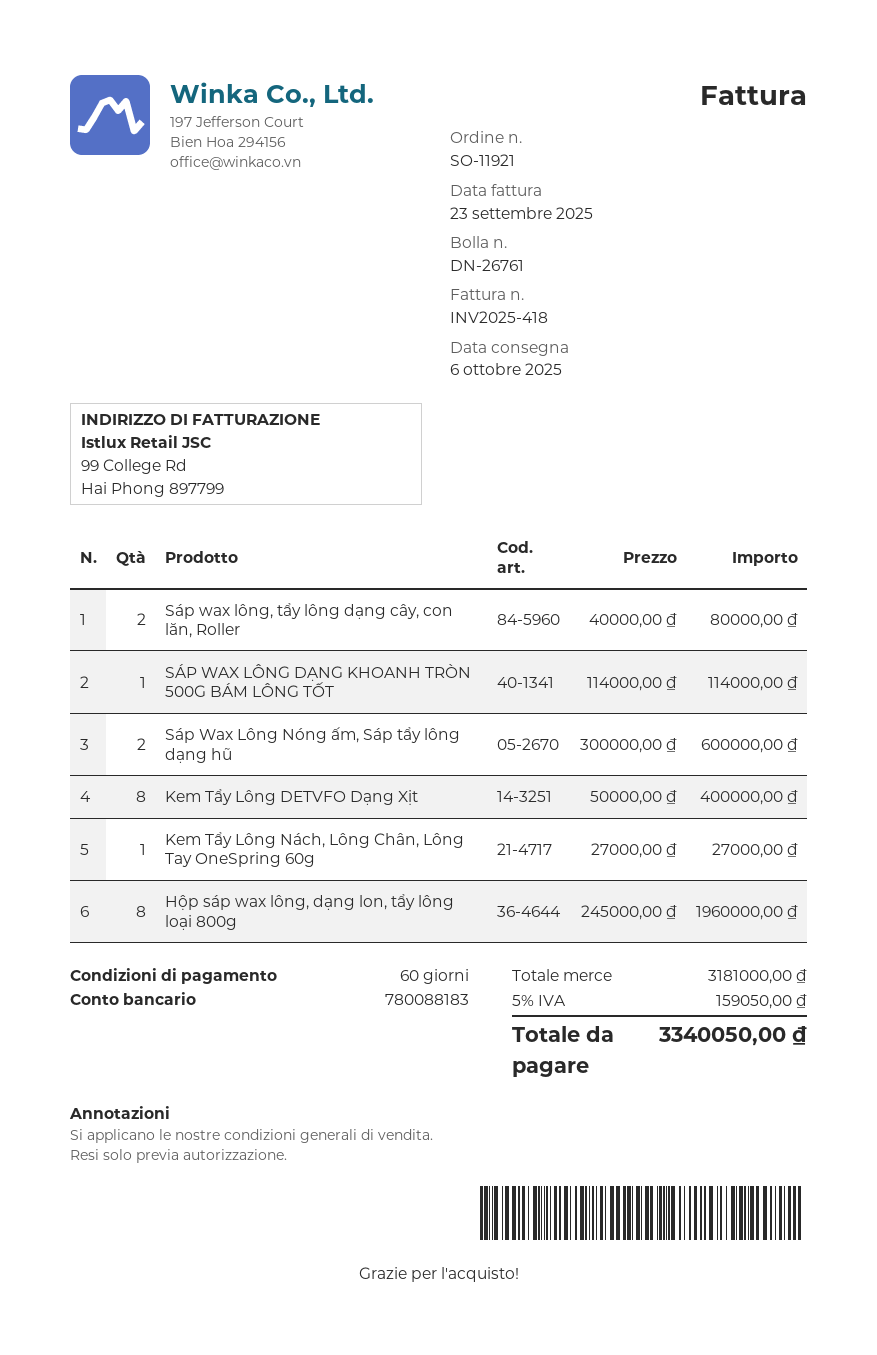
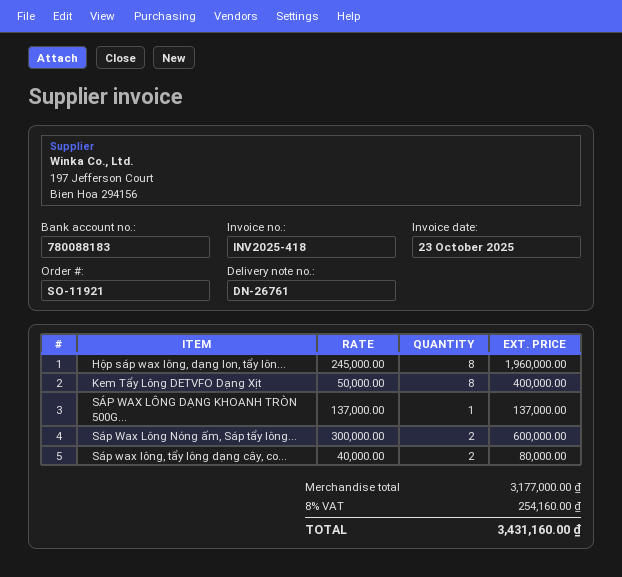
invoice date: 2025-09-23 -> 2025-10-23
SÁP WAX LÔNG DẠNG KHOANH TRÒN 500G BÁM LÔNG TỐT: 1 x 114000.00 = 114000.00 -> 1 x 137000.00 = 137000.00
Kem Tẩy Lông Nách, Lông Chân, Lông Tay OneSpring 60g: 1 x 27000.00 = 27000.00 -> none
subtotal: 3181000.00 -> 3177000.00
tax: 5% = 159050.00 -> 8% = 254160.00
total: 3340050.00 -> 3431160.00

